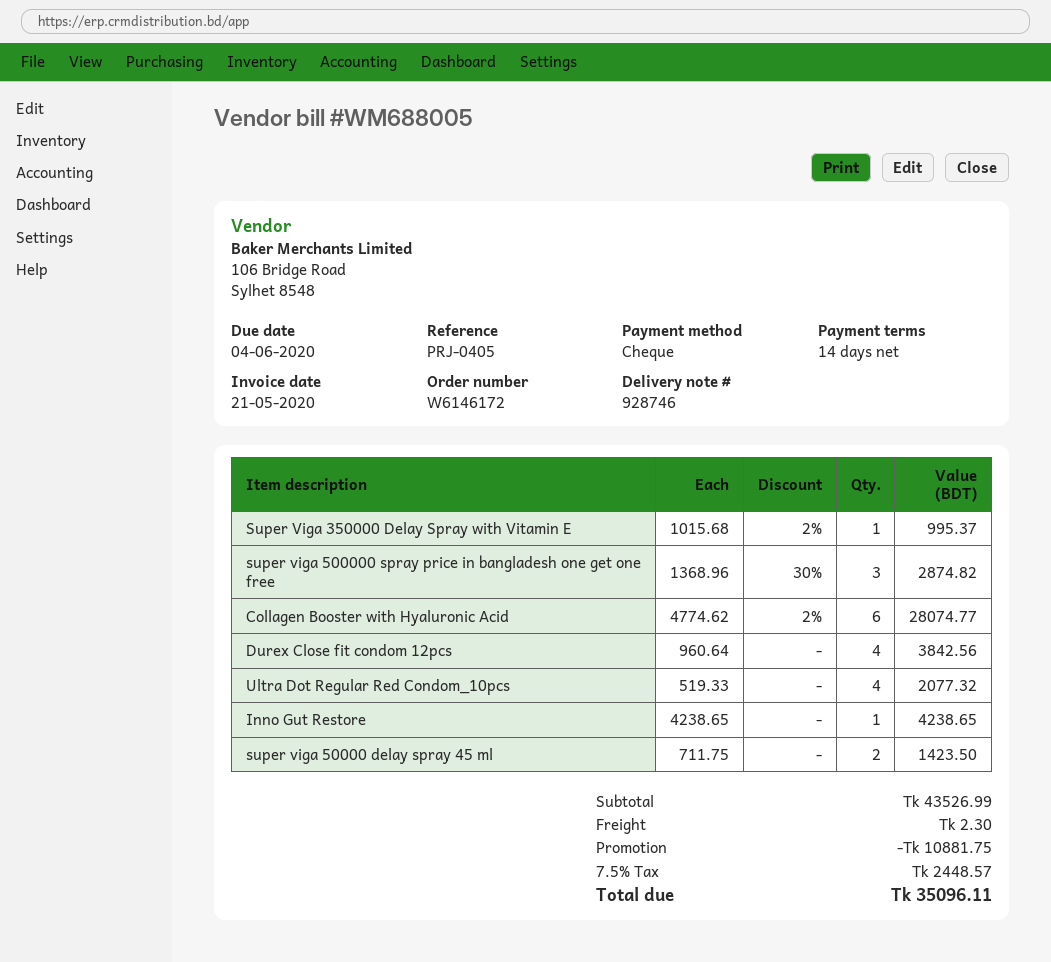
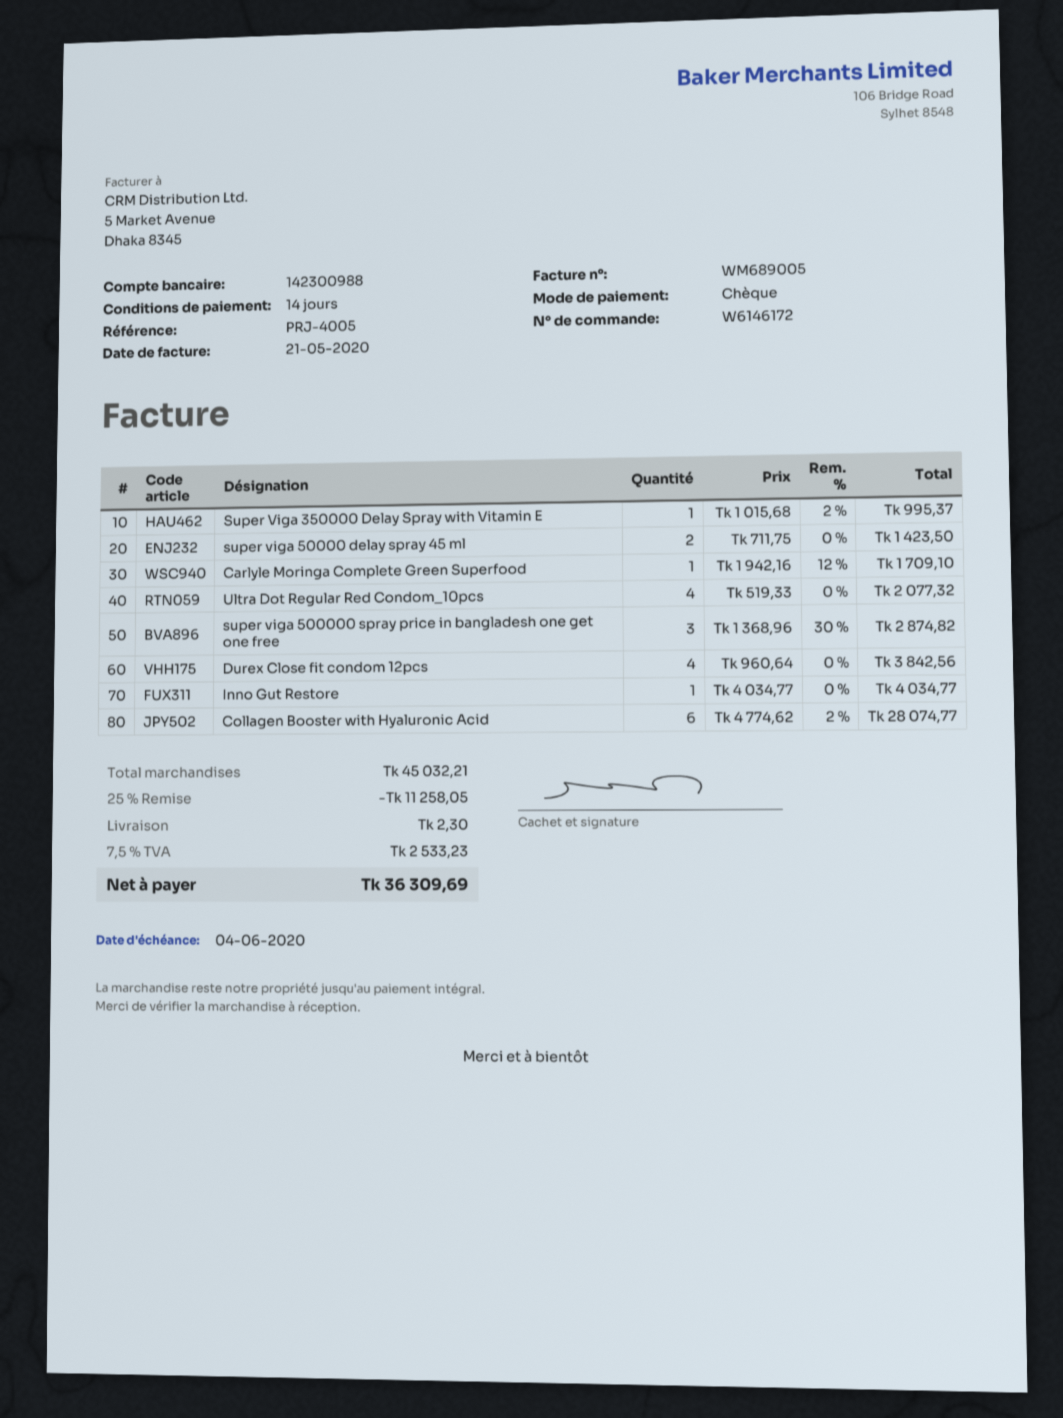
invoice number: WM688005 -> WM689005
reference: PRJ-0405 -> PRJ-4005
Inno Gut Restore: 1 x 4238.65 = 4238.65 -> 1 x 4034.77 = 4034.77
Carlyle Moringa Complete Green Superfood: none -> 1 x 1942.16 - 12% = 1709.10
subtotal: 43526.99 -> 45032.21
discount: 10881.75 -> 11258.05
tax: 7.5% = 2448.57 -> 7.5% = 2533.23
total: 35096.11 -> 36309.69

